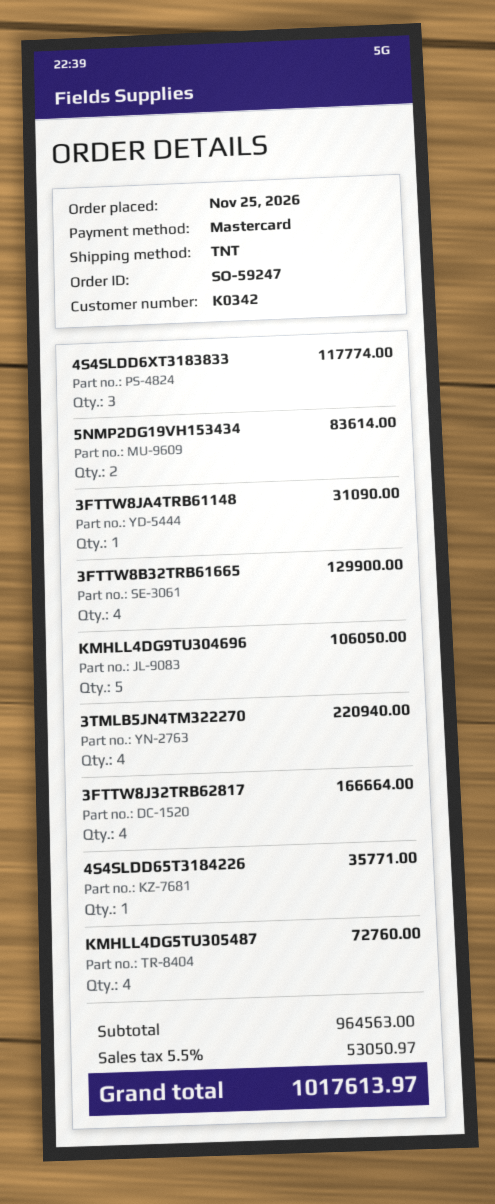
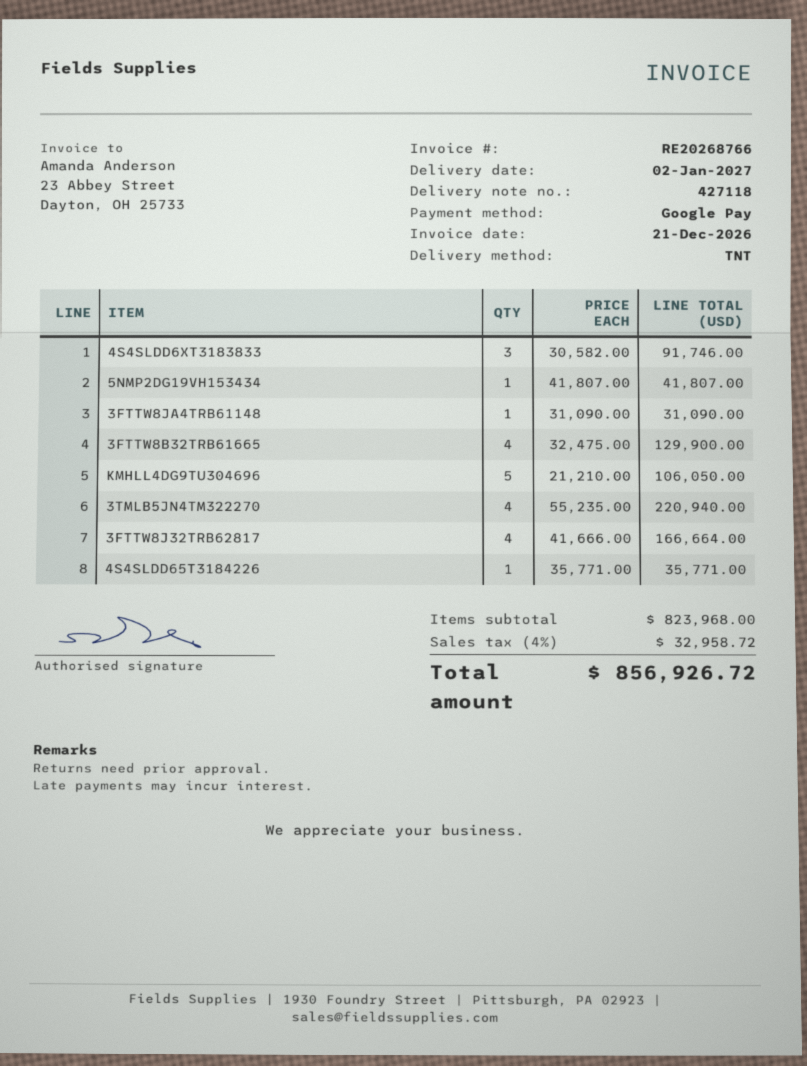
payment method: Mastercard -> Google Pay
4S4SLDD6XT3183833: 3 for 117774.00 -> 3 for 91746.00
5NMP2DG19VH153434: 2 for 83614.00 -> 1 for 41807.00
KMHLL4DG5TU305487: 4 for 72760.00 -> none
subtotal: 964563.00 -> 823968.00
tax: 5.5% = 53050.97 -> 4% = 32958.72
total: 1017613.97 -> 856926.72

